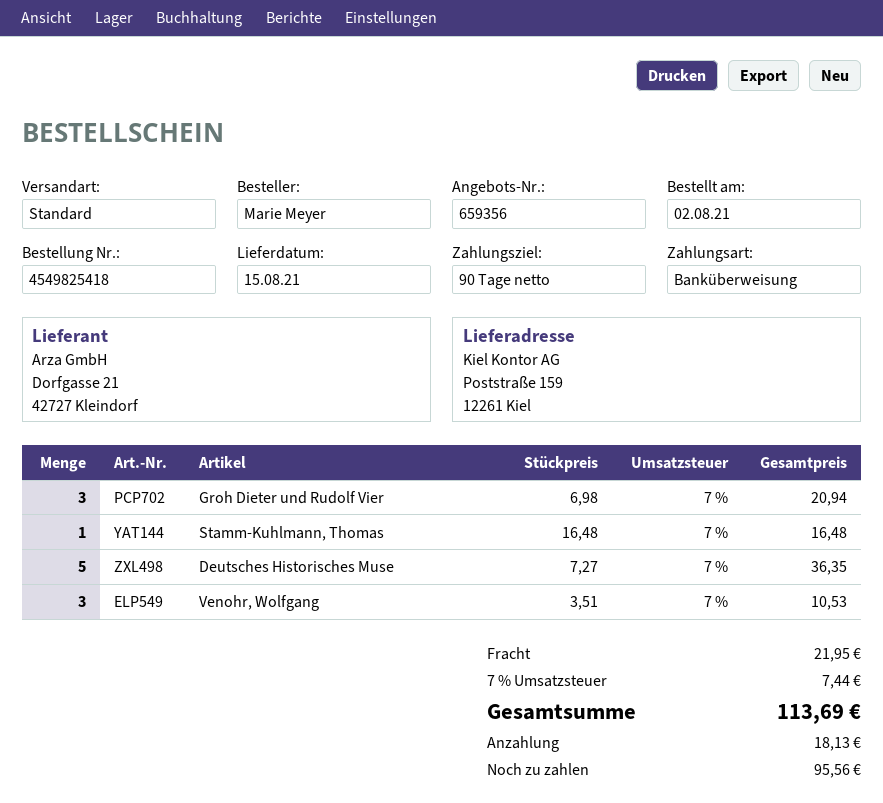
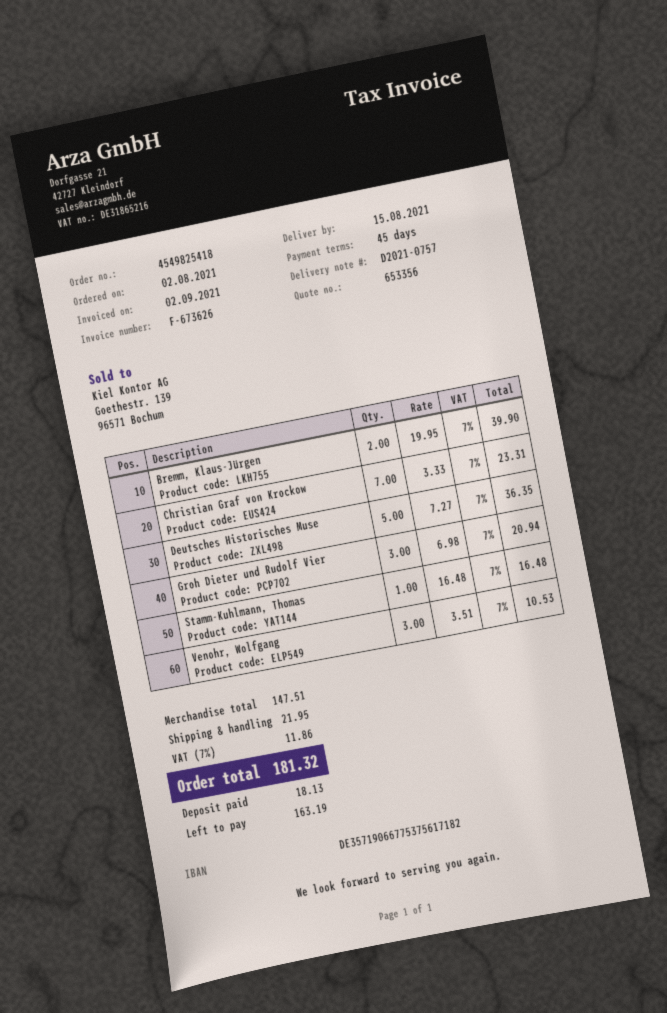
quote number: 659356 -> 653356
payment terms: 90 days -> 45 days
Bremm, Klaus-Jürgen: none -> 2 x 19.95 = 39.90
Christian Graf von Krockow: none -> 7 x 3.33 = 23.31
tax: 7% = 7.44 -> 7% = 11.86
total: 113.69 -> 181.32
balance: 95.56 -> 163.19

